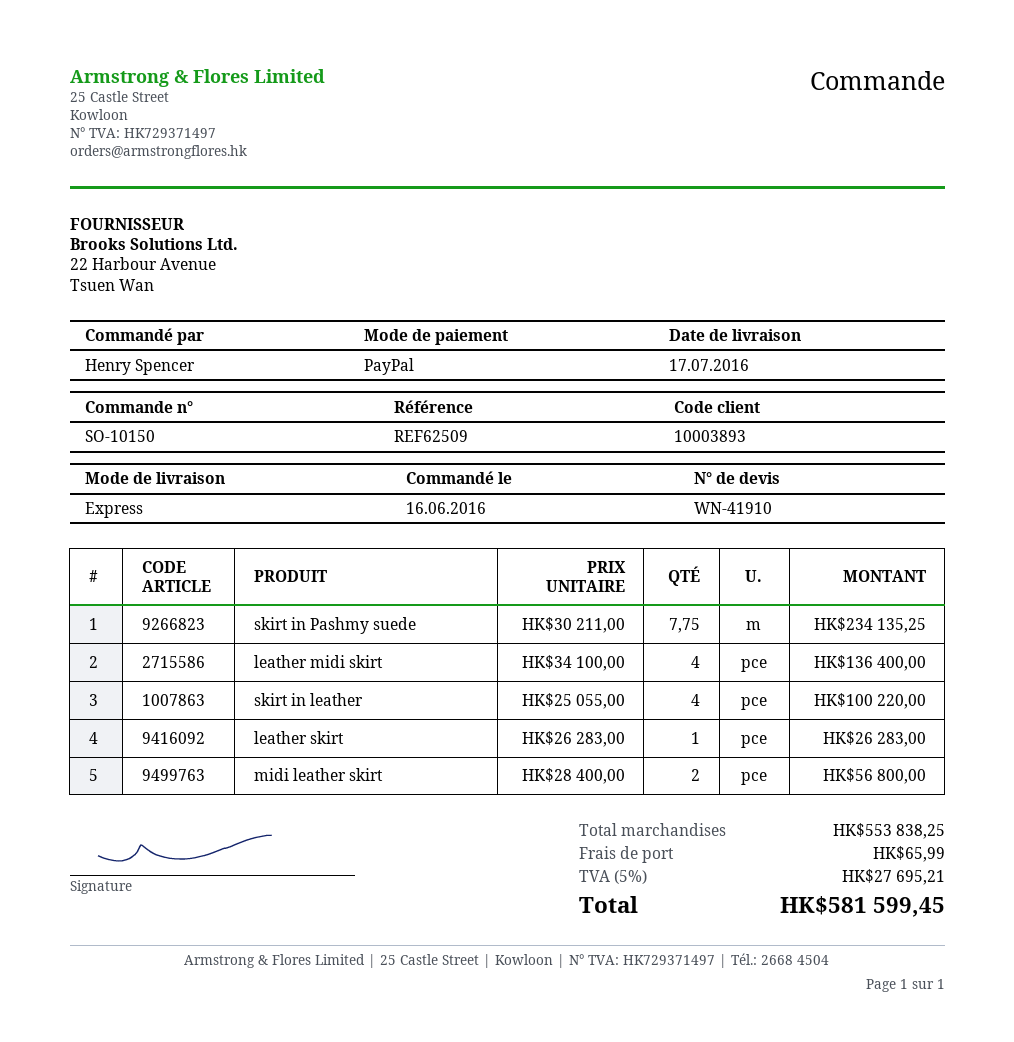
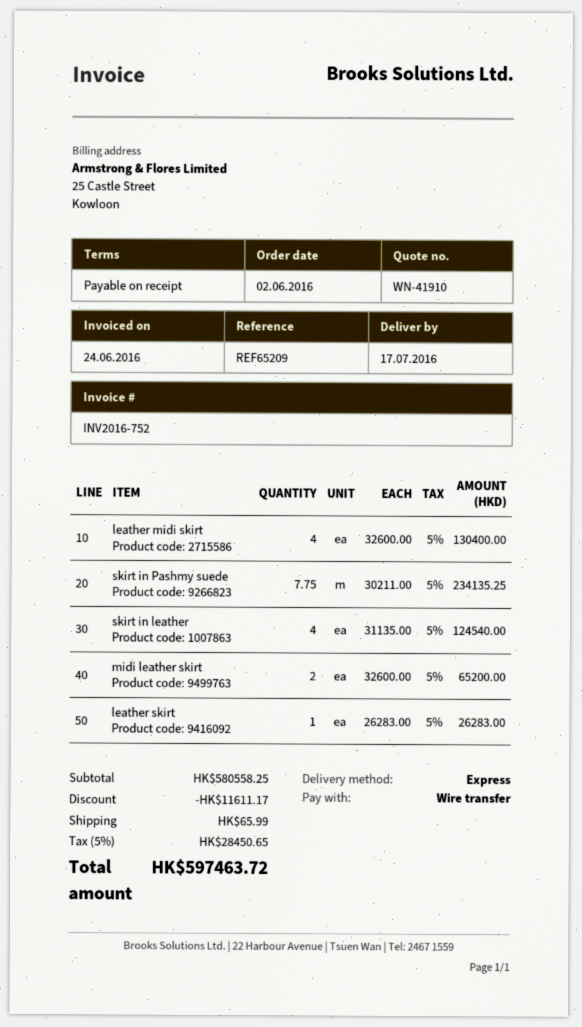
order date: 2016-06-16 -> 2016-06-02
reference: REF62509 -> REF65209
payment method: PayPal -> bank transfer
leather midi skirt: 4 x 34100.00 = 136400.00 -> 4 x 32600.00 = 130400.00
skirt in leather: 4 x 25055.00 = 100220.00 -> 4 x 31135.00 = 124540.00
midi leather skirt: 2 x 28400.00 = 56800.00 -> 2 x 32600.00 = 65200.00
subtotal: 553838.25 -> 580558.25
discount: none -> 11611.17
tax: 5% = 27695.21 -> 5% = 28450.65
total: 581599.45 -> 597463.72

